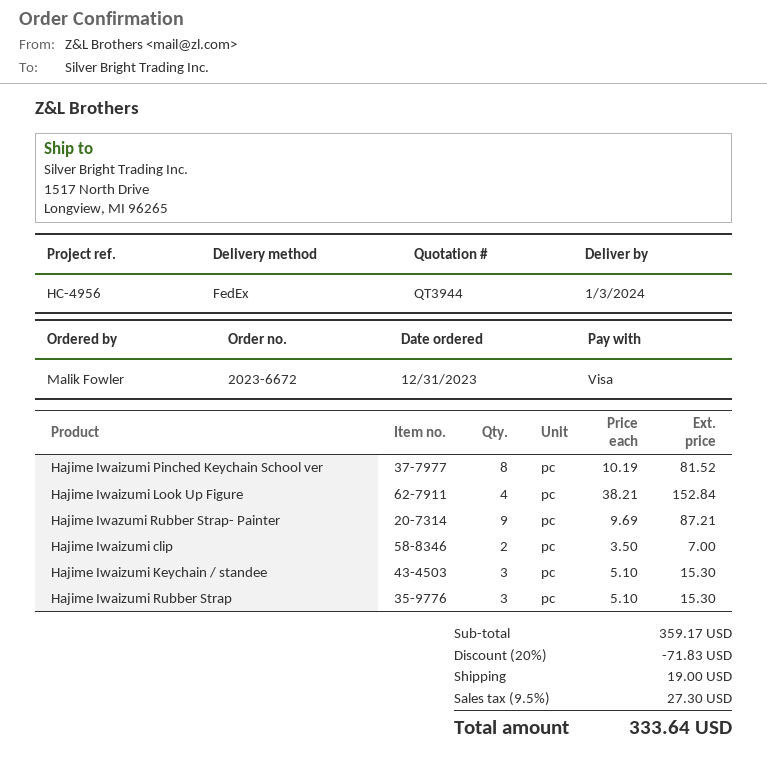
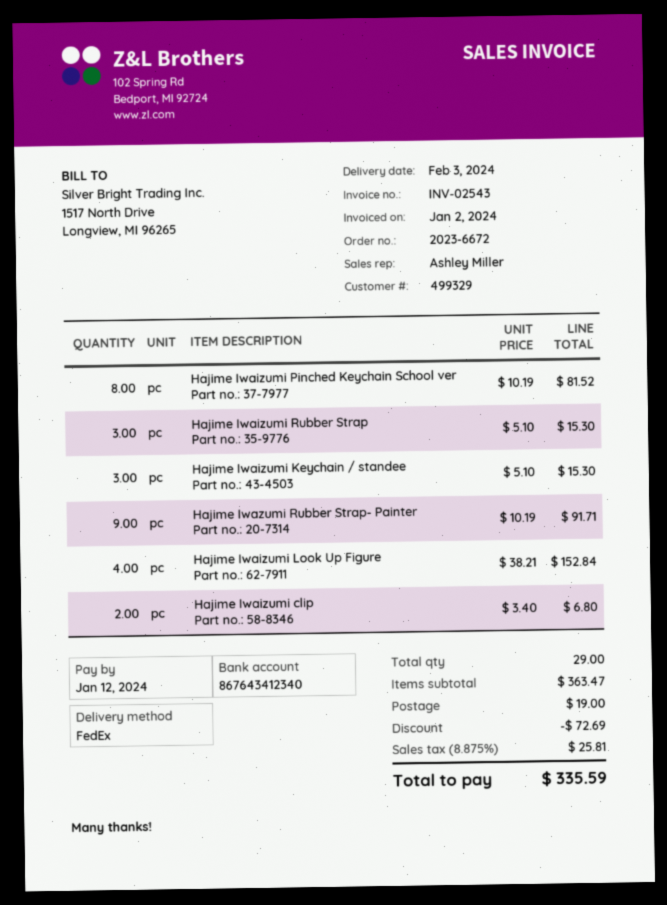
delivery date: 2024-01-03 -> 2024-02-03
Hajime Iwazumi Rubber Strap- Painter: 9 x 9.69 = 87.21 -> 9 x 10.19 = 91.71
Hajime Iwaizumi clip: 2 x 3.50 = 7.00 -> 2 x 3.40 = 6.80
subtotal: 359.17 -> 363.47
discount: 71.83 -> 72.69
tax: 9.5% = 27.30 -> 8.875% = 25.81
total: 333.64 -> 335.59

